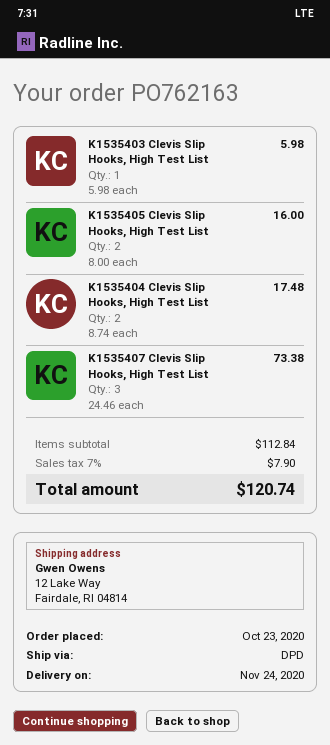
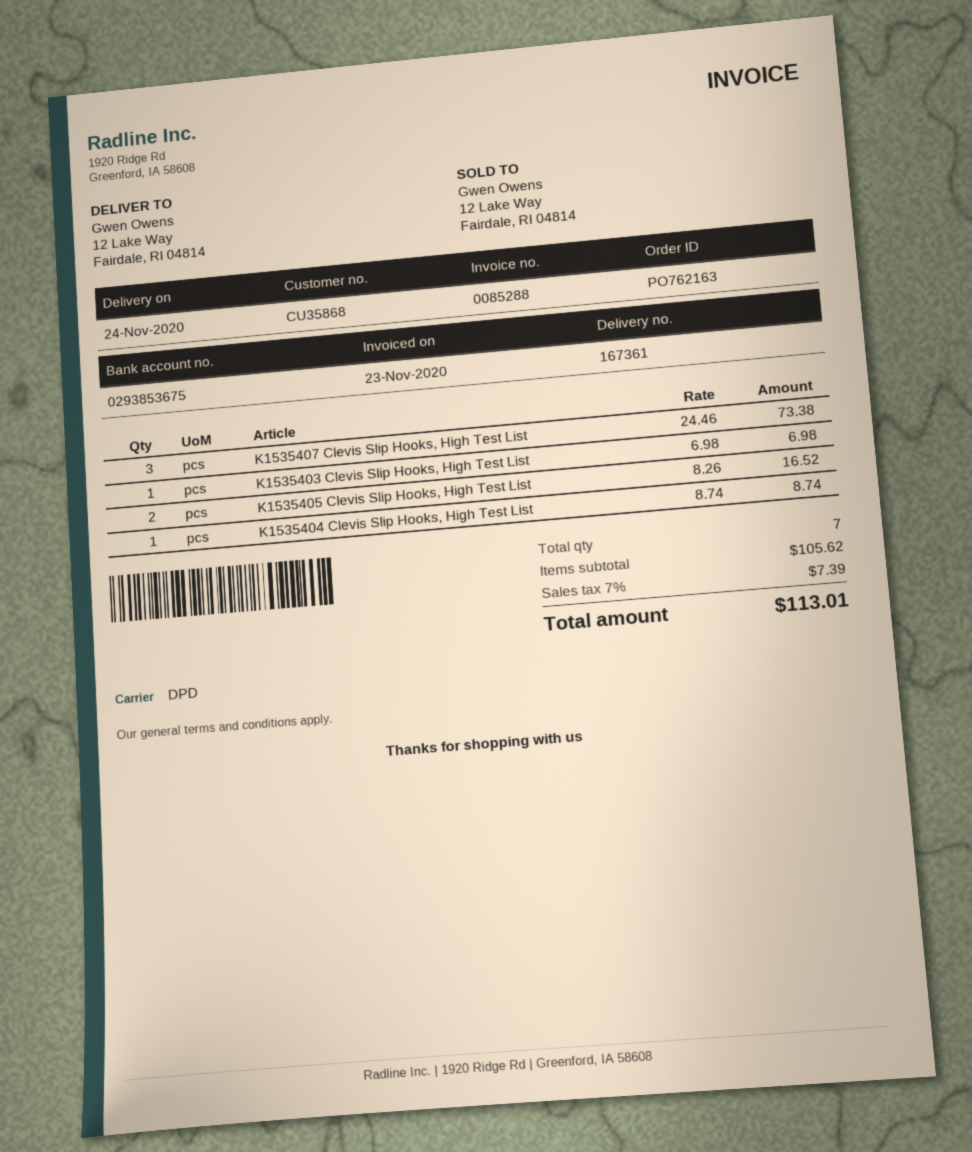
K1535403 Clevis Slip Hooks, High Test List: 1 x 5.98 = 5.98 -> 1 x 6.98 = 6.98
K1535405 Clevis Slip Hooks, High Test List: 2 x 8.00 = 16.00 -> 2 x 8.26 = 16.52
K1535404 Clevis Slip Hooks, High Test List: 2 x 8.74 = 17.48 -> 1 x 8.74 = 8.74
subtotal: 112.84 -> 105.62
tax: 7% = 7.90 -> 7% = 7.39
total: 120.74 -> 113.01

